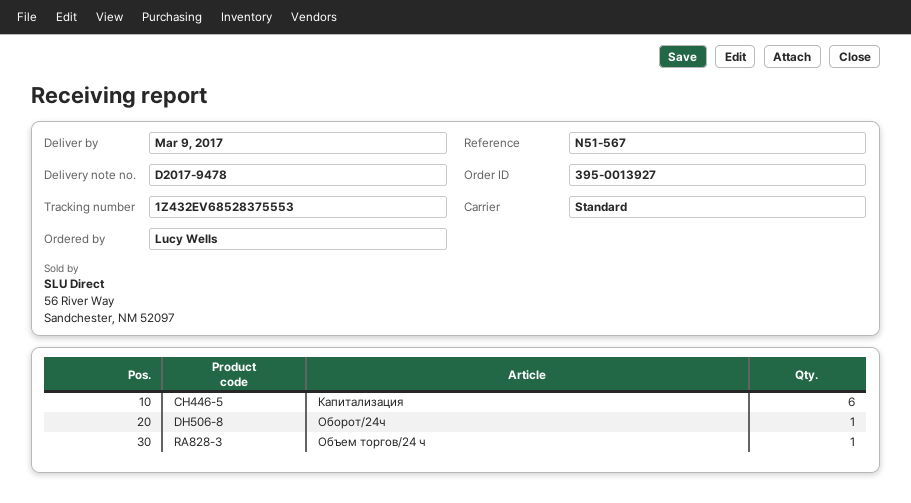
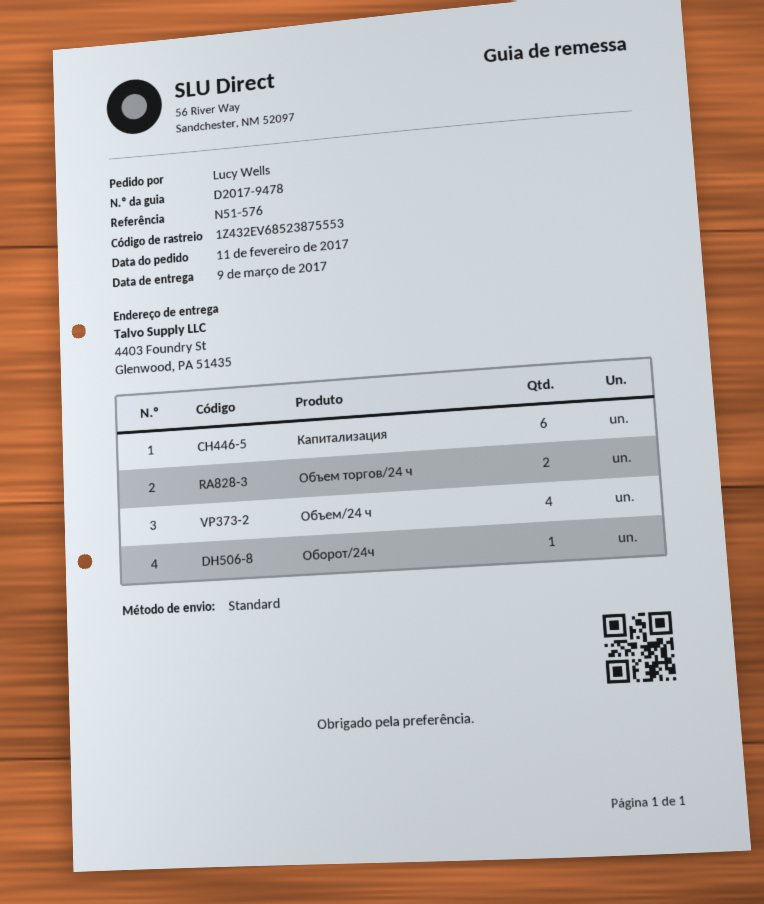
reference: N51-567 -> N51-576
tracking number: 1Z432EV68528375553 -> 1Z432EV68523875553
Объем торгов/24 ч: 1 -> 2
Объем/24 ч: none -> 4

